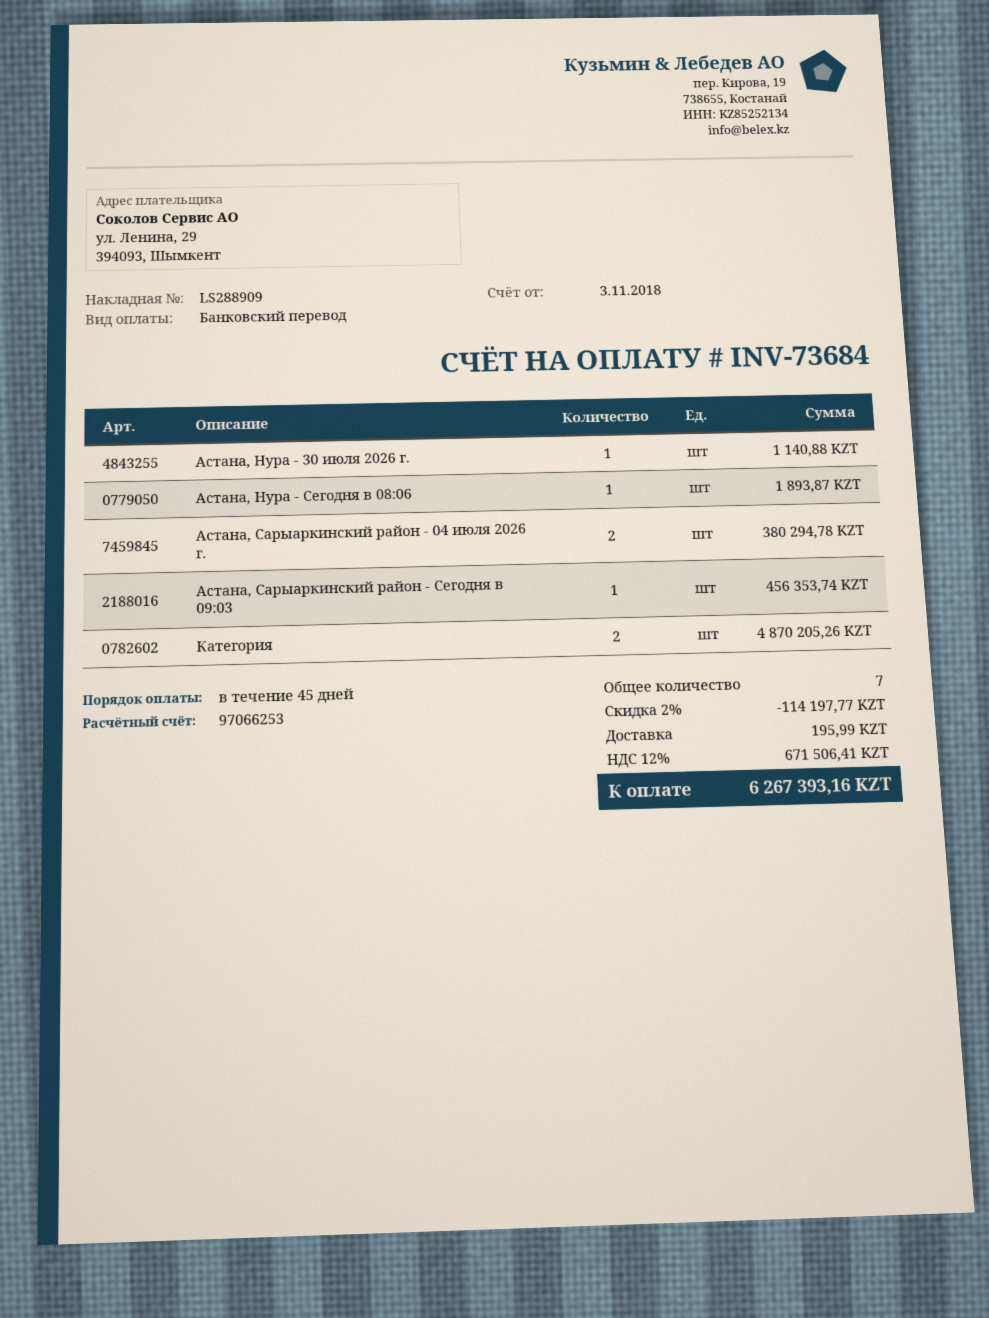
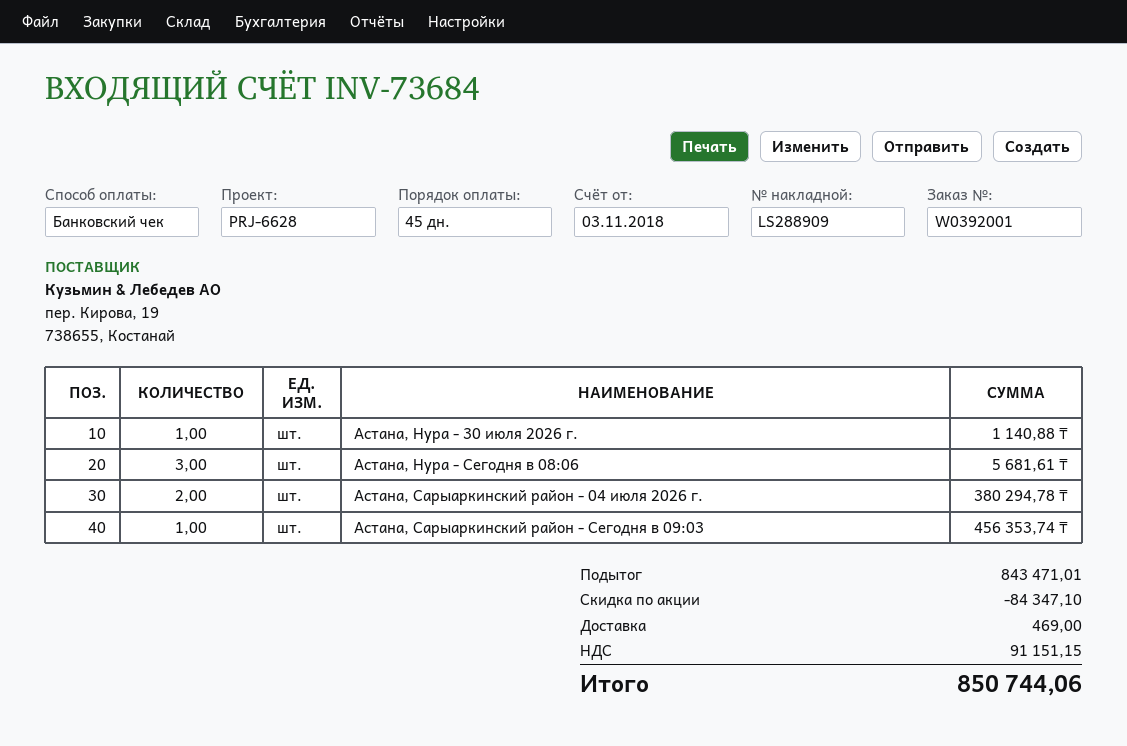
payment method: bank transfer -> cheque
Астана, Нура - Сегодня в 08:06: 1 for 1893.87 -> 3 for 5681.61
Категория: 2 for 4870205.26 -> none
discount: 114197.77 -> 84347.10
shipping: 195.99 -> 469.00
tax: 671506.41 -> 91151.15
total: 6267393.16 -> 850744.06

